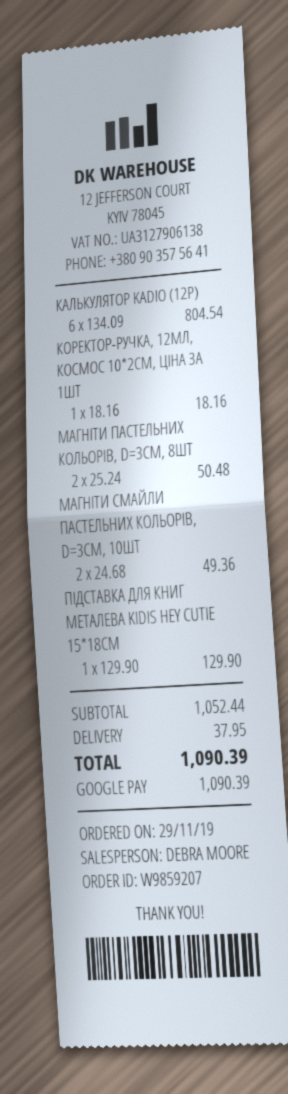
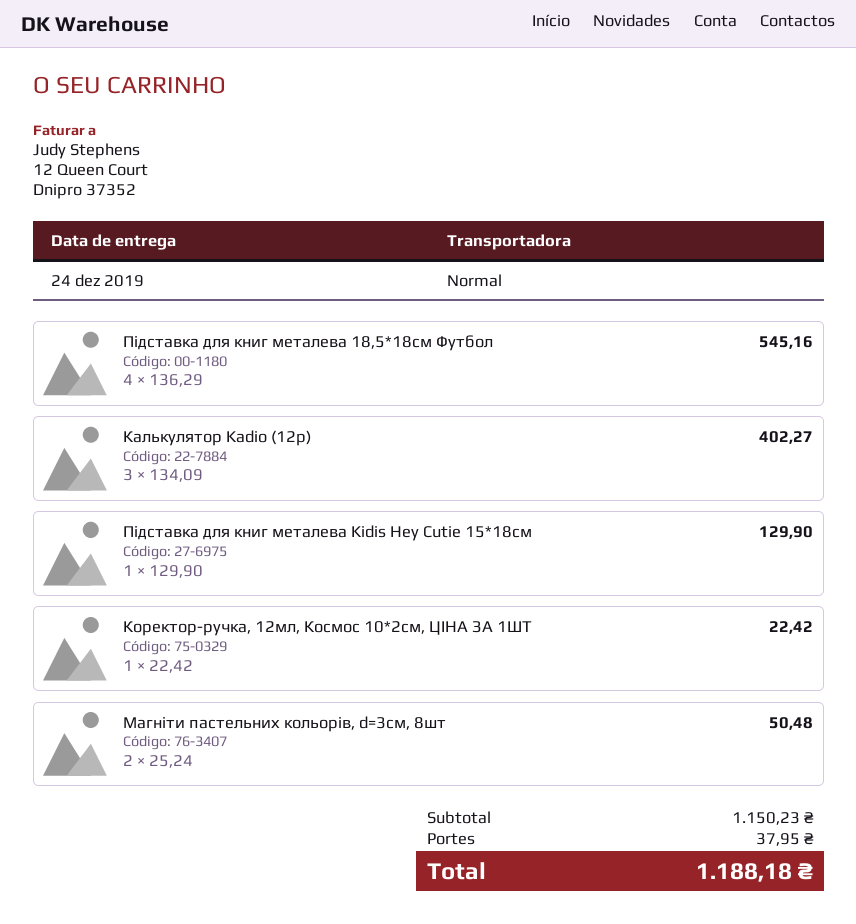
КАЛЬКУЛЯТОР KADIO (12Р): 6 x 134.09 = 804.54 -> 3 x 134.09 = 402.27
КОРЕКТОР-РУЧКА, 12МЛ, КОСМОС 10*2СМ, ЦІНА ЗА 1ШТ: 1 x 18.16 = 18.16 -> 1 x 22.42 = 22.42
МАГНІТИ СМАЙЛИ ПАСТЕЛЬНИХ КОЛЬОРІВ, D=3СМ, 10ШТ: 2 x 24.68 = 49.36 -> none
Підставка для книг металева 18,5*18см Футбол: none -> 4 x 136.29 = 545.16
subtotal: 1052.44 -> 1150.23
total: 1090.39 -> 1188.18

